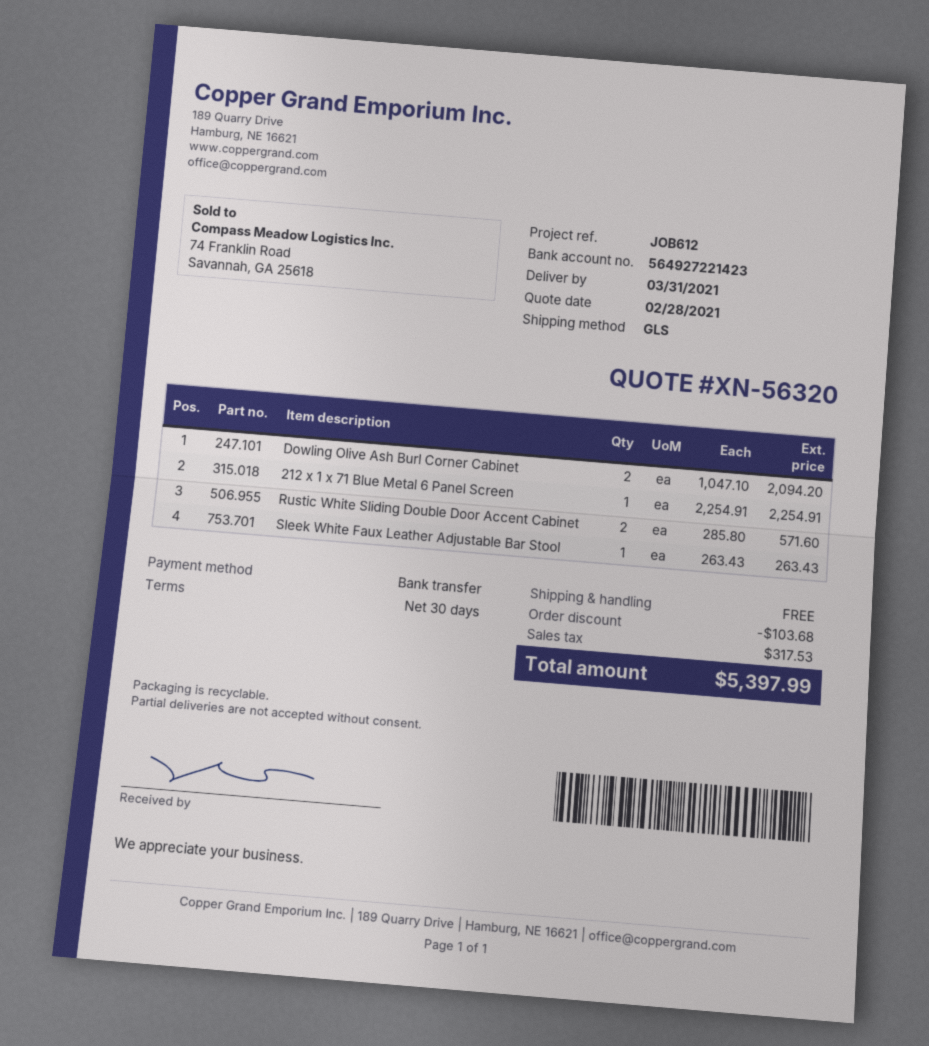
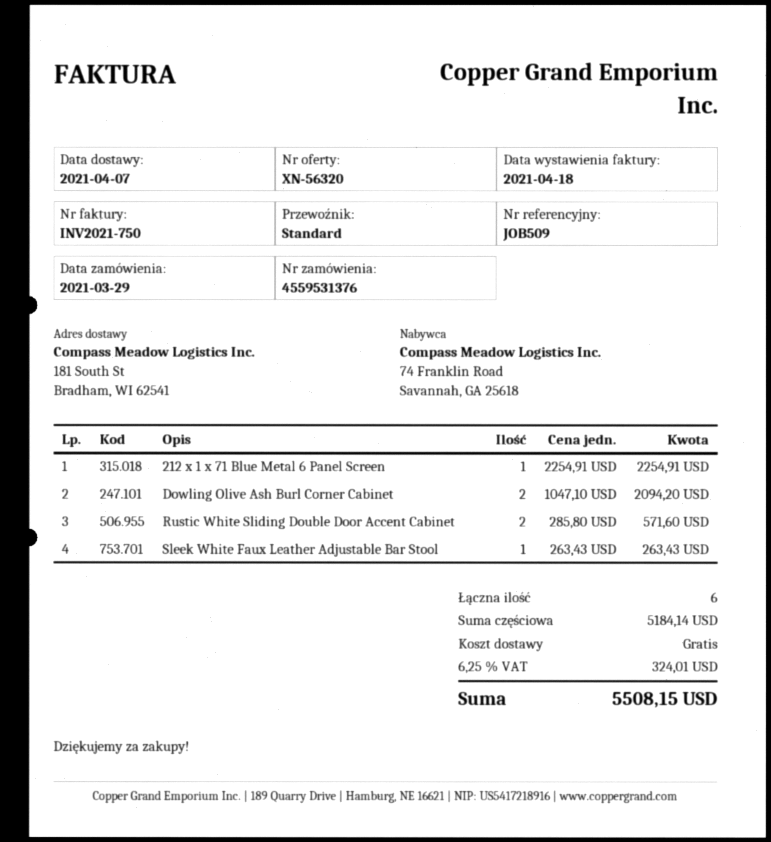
delivery date: 2021-03-31 -> 2021-04-07
reference: JOB612 -> JOB509
shipping method: GLS -> standard
discount: 103.68 -> none
tax: 317.53 -> 324.01
total: 5397.99 -> 5508.15

